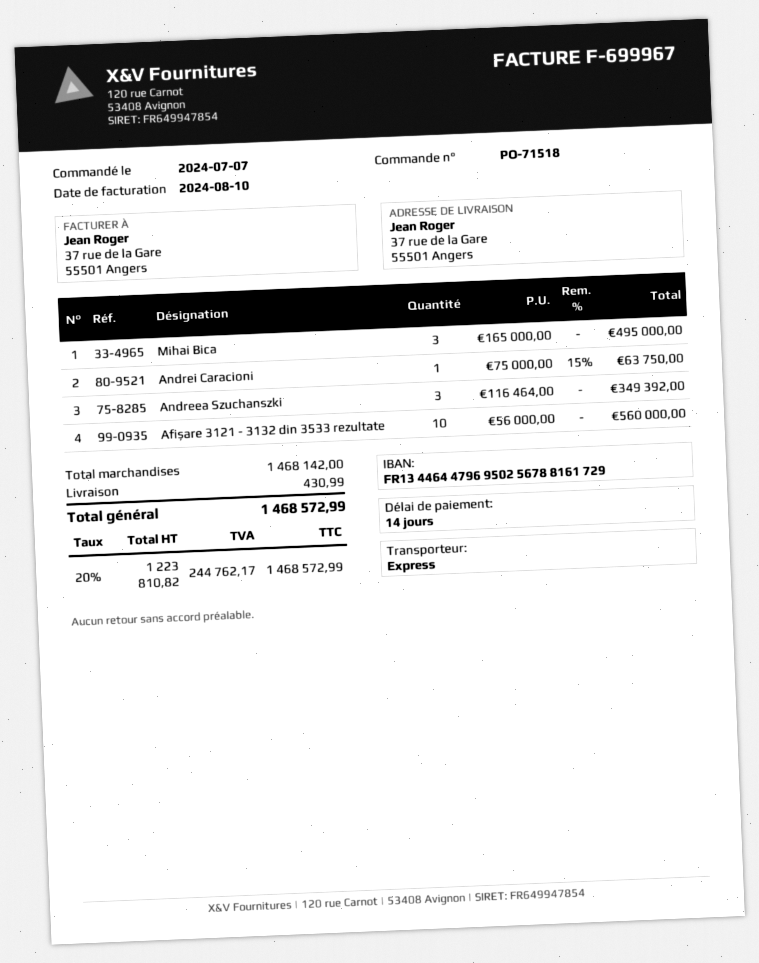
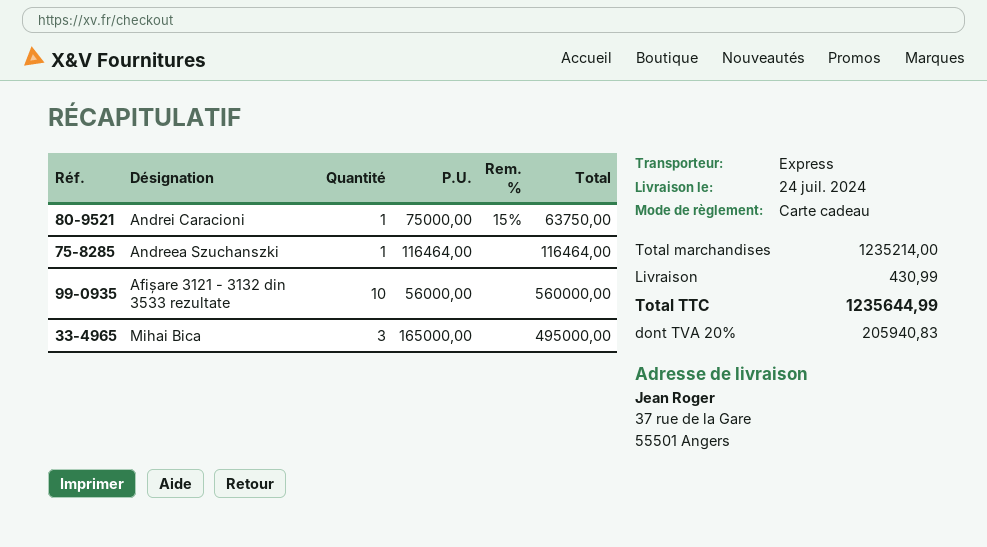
Andreea Szuchanszki: 3 x 116464.00 = 349392.00 -> 1 x 116464.00 = 116464.00
subtotal: 1468142.00 -> 1235214.00
tax: 20% = 244762.17 -> 20% = 205940.83
total: 1468572.99 -> 1235644.99

